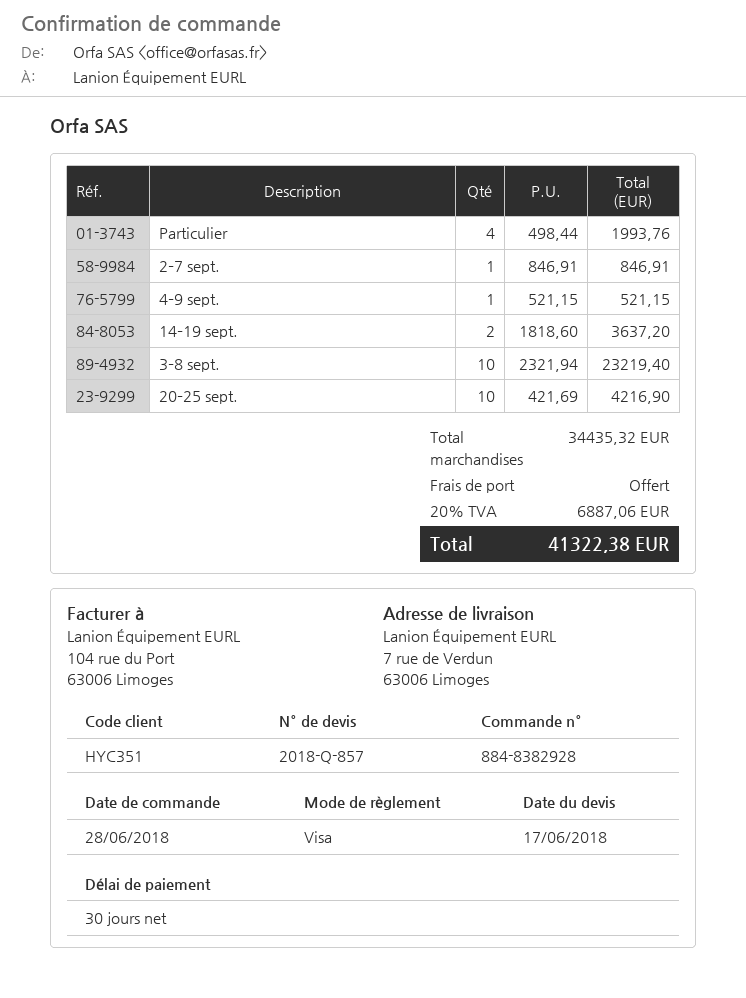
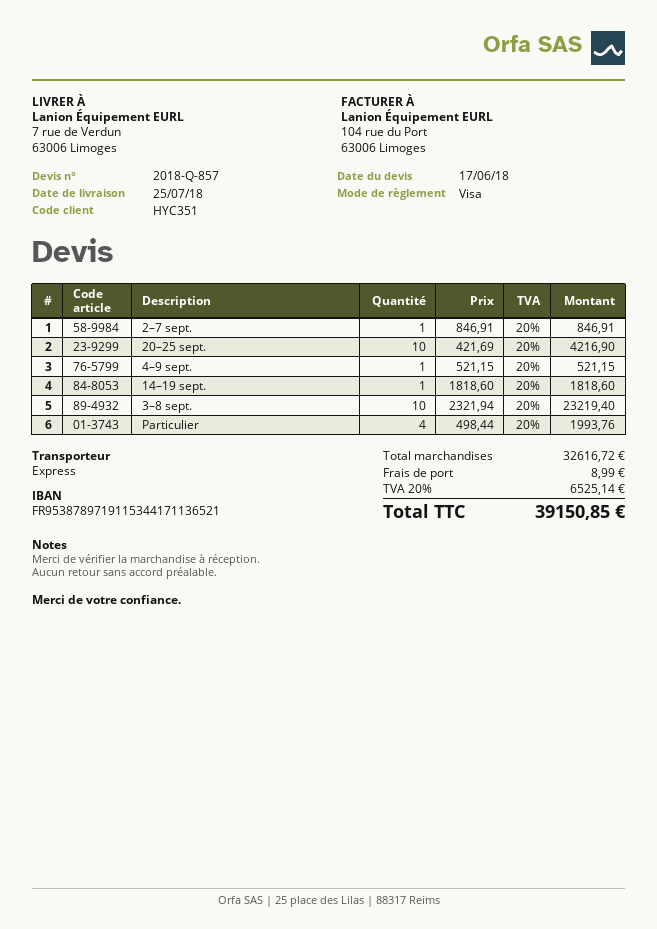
14–19 sept.: 2 x 1818.60 = 3637.20 -> 1 x 1818.60 = 1818.60
subtotal: 34435.32 -> 32616.72
shipping: 0.00 -> 8.99
tax: 20% = 6887.06 -> 20% = 6525.14
total: 41322.38 -> 39150.85

